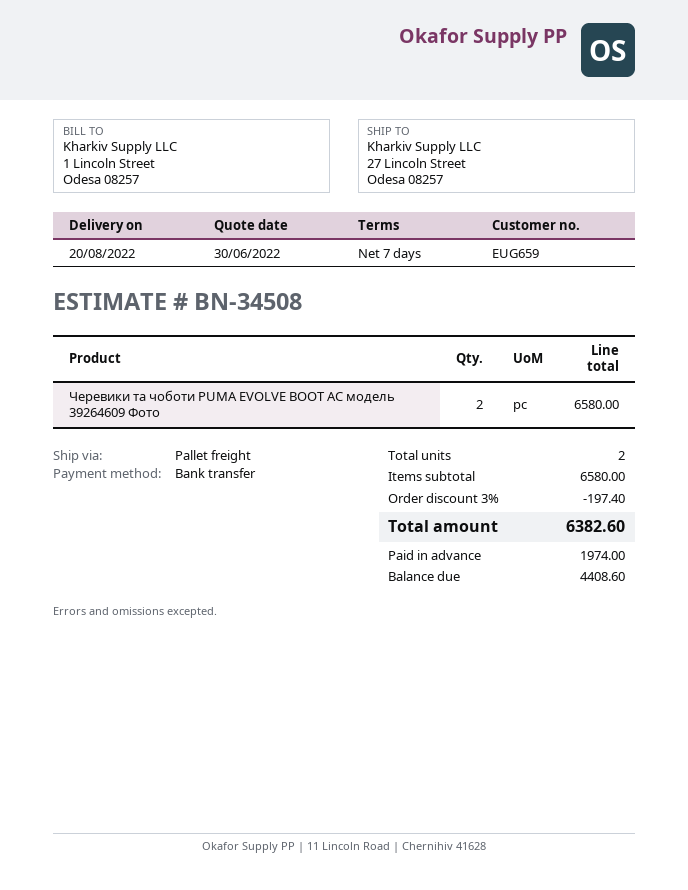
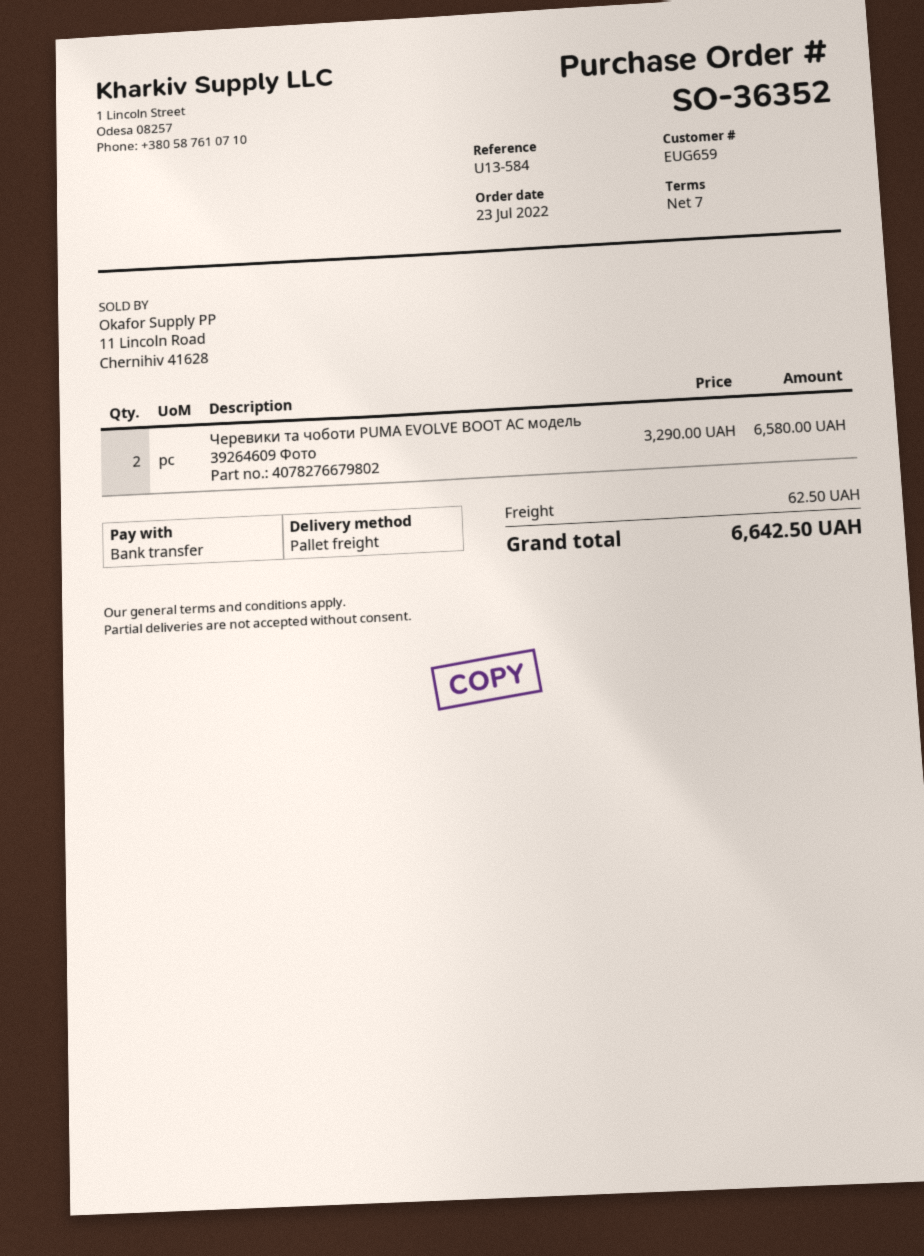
discount: 3% = 197.40 -> none
shipping: none -> 62.50
total: 6382.60 -> 6642.50

